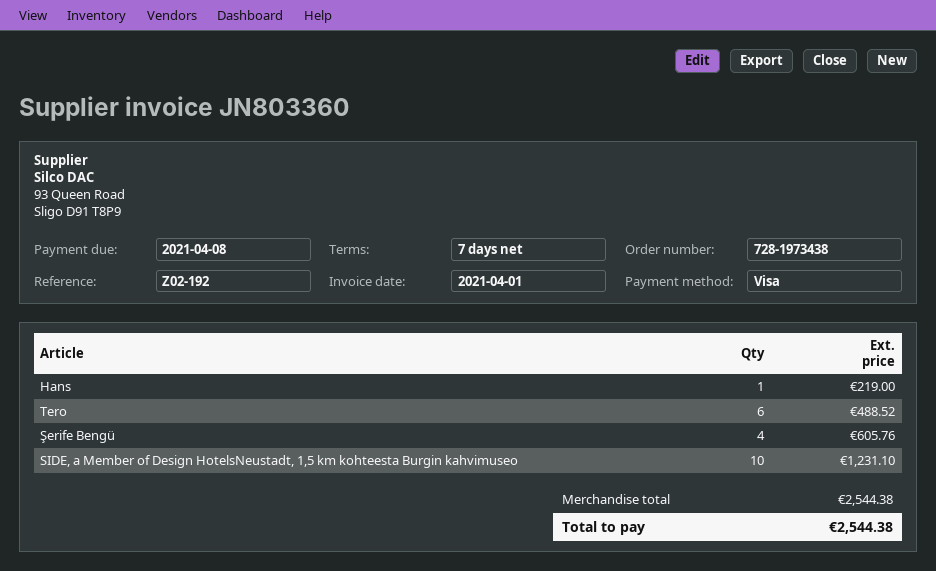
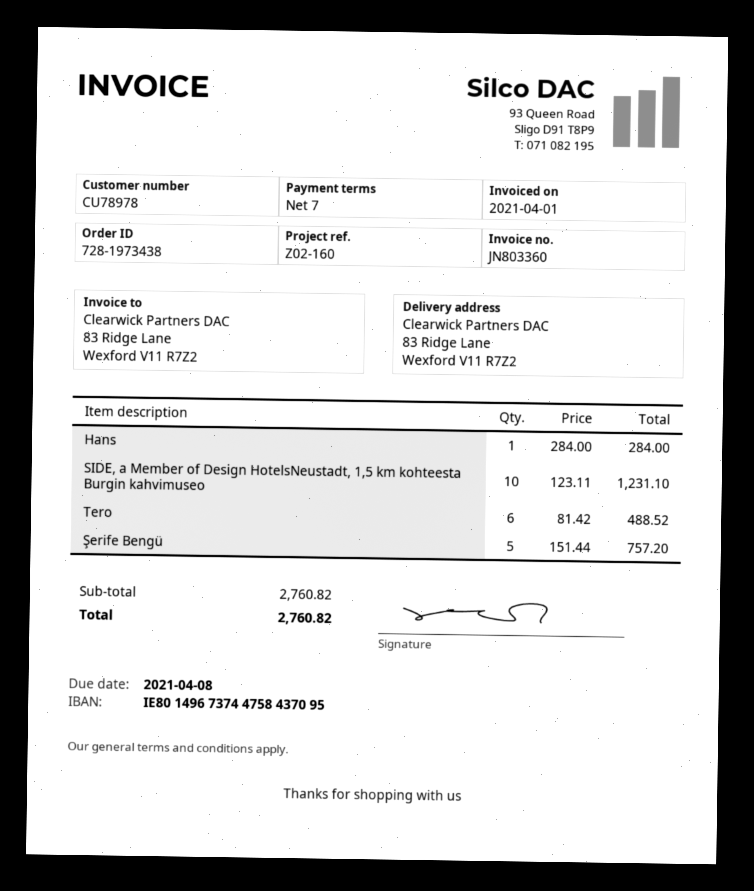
reference: Z02-192 -> Z02-160
Hans: 1 for 219.00 -> 1 for 284.00
Şerife Bengü: 4 for 605.76 -> 5 for 757.20
subtotal: 2544.38 -> 2760.82
total: 2544.38 -> 2760.82

